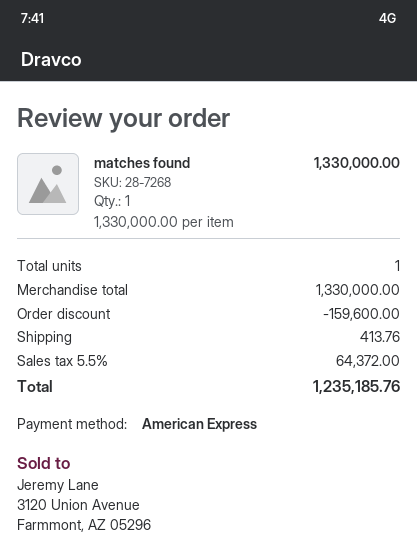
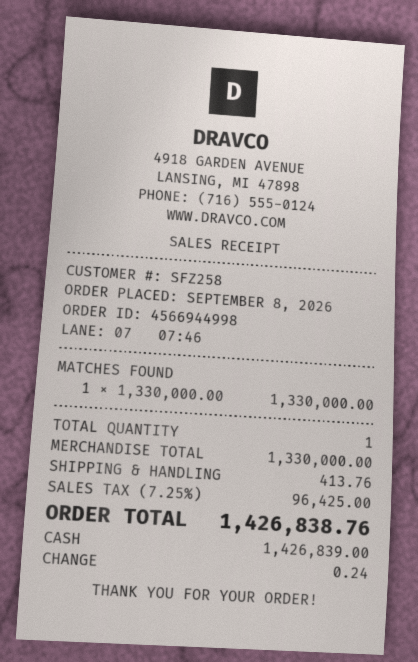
payment method: American Express -> cash
discount: 159600.00 -> none
tax: 5.5% = 64372.00 -> 7.25% = 96425.00
total: 1235185.76 -> 1426838.76

